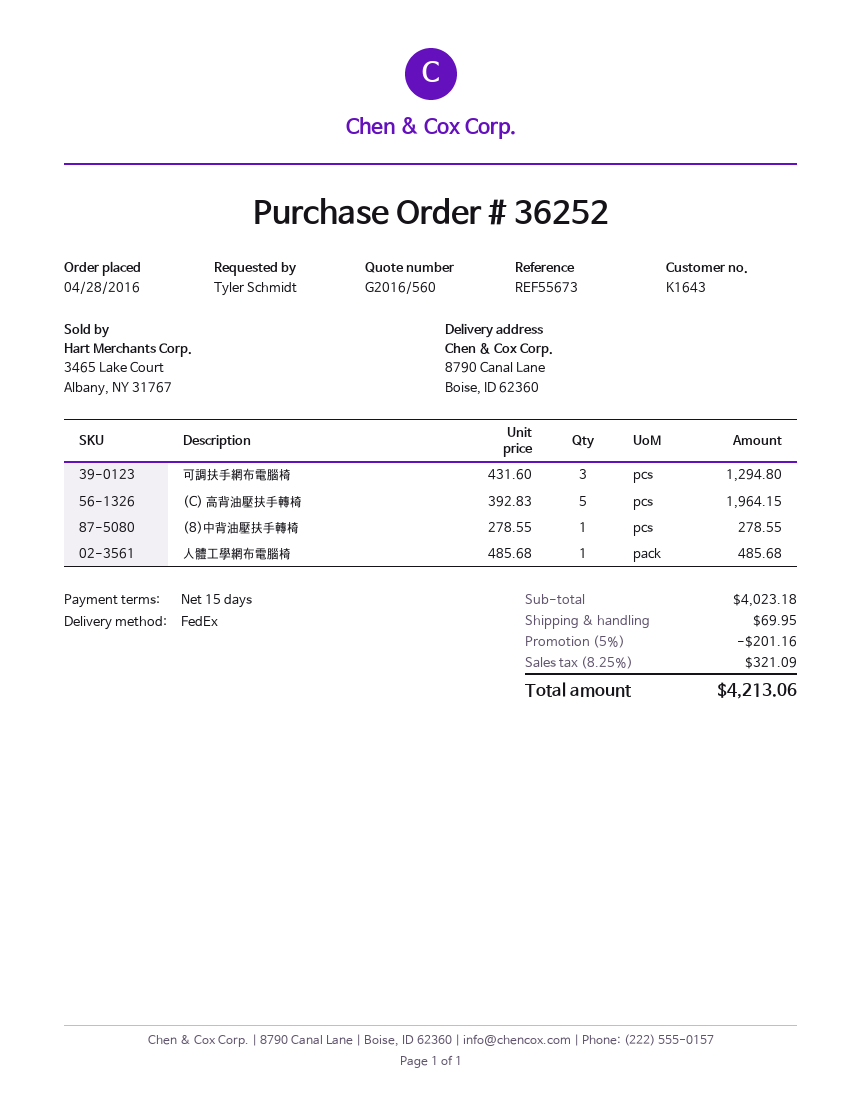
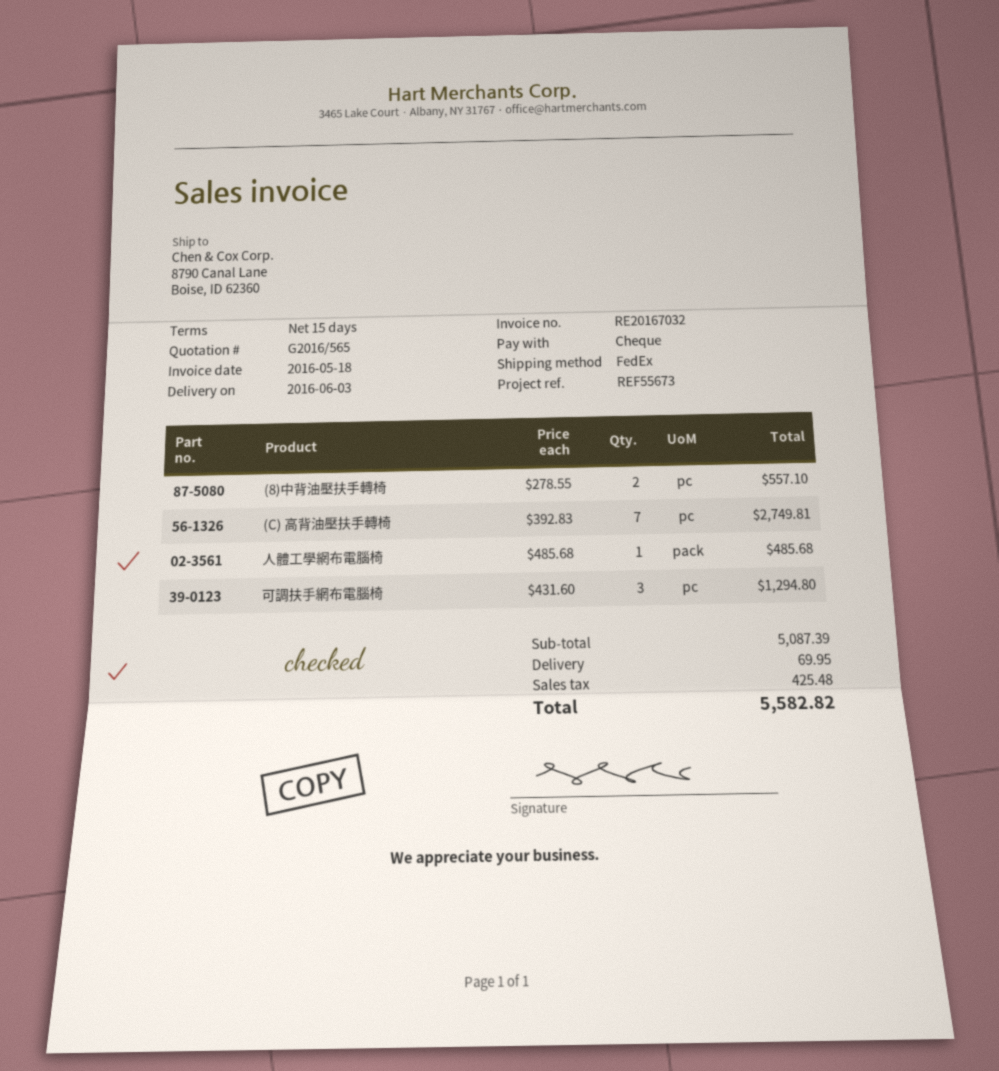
quote number: G2016/560 -> G2016/565
(C) 高背油壓扶手轉椅: 5 x 392.83 = 1964.15 -> 7 x 392.83 = 2749.81
(8)中背油壓扶手轉椅: 1 x 278.55 = 278.55 -> 2 x 278.55 = 557.10
subtotal: 4023.18 -> 5087.39
discount: 5% = 201.16 -> none
tax: 321.09 -> 425.48
total: 4213.06 -> 5582.82

